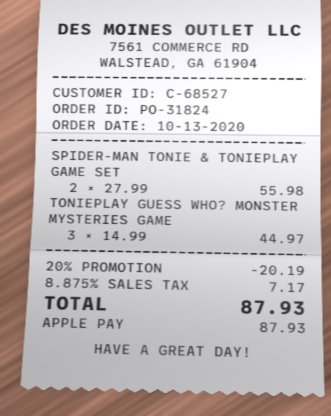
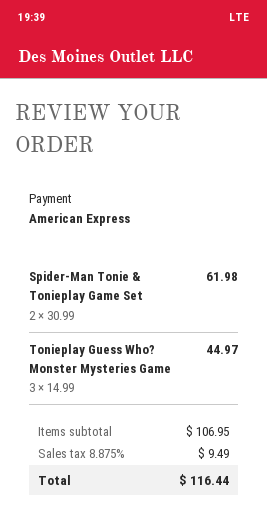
payment method: Apple Pay -> American Express
SPIDER-MAN TONIE & TONIEPLAY GAME SET: 2 x 27.99 = 55.98 -> 2 x 30.99 = 61.98
discount: 20% = 20.19 -> none
tax: 8.875% = 7.17 -> 8.875% = 9.49
total: 87.93 -> 116.44

